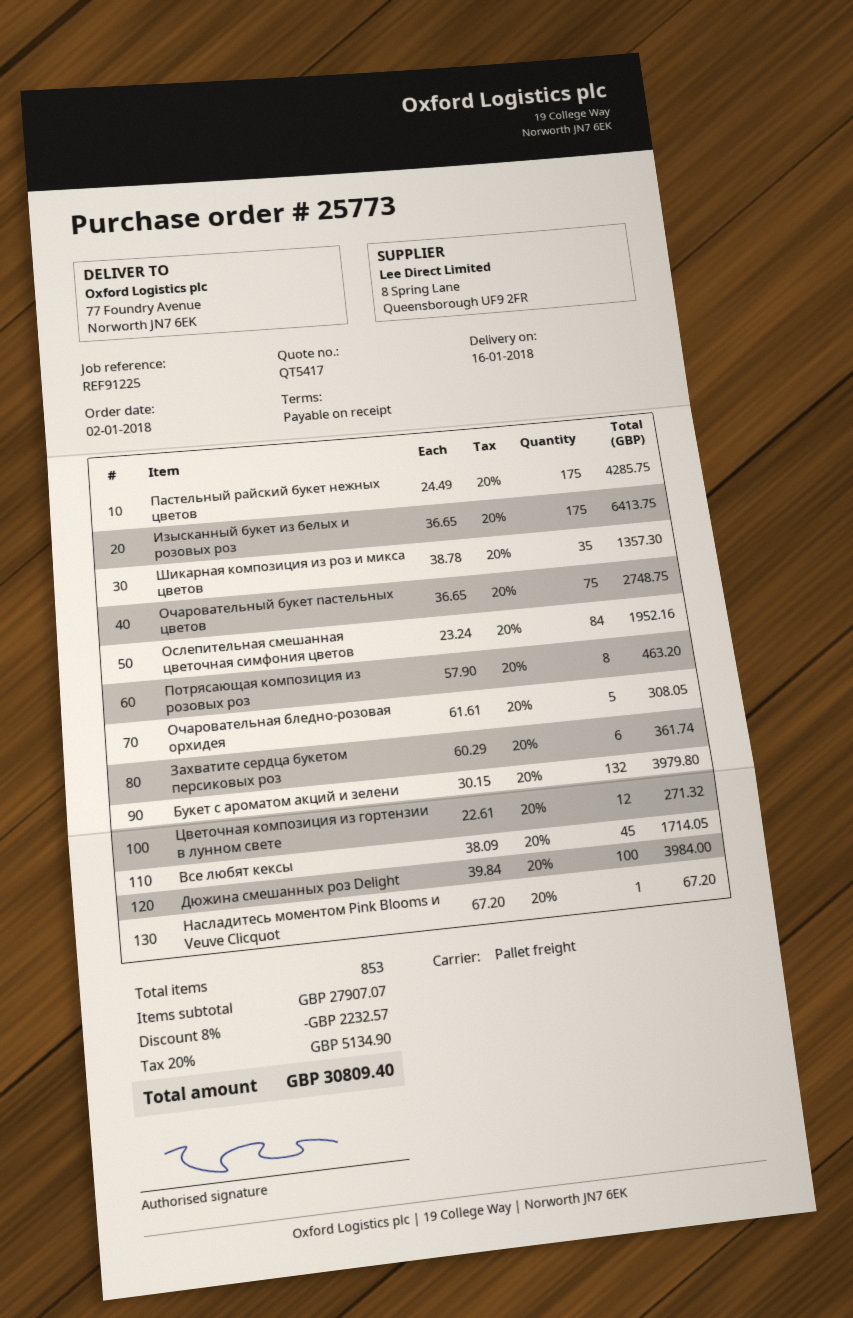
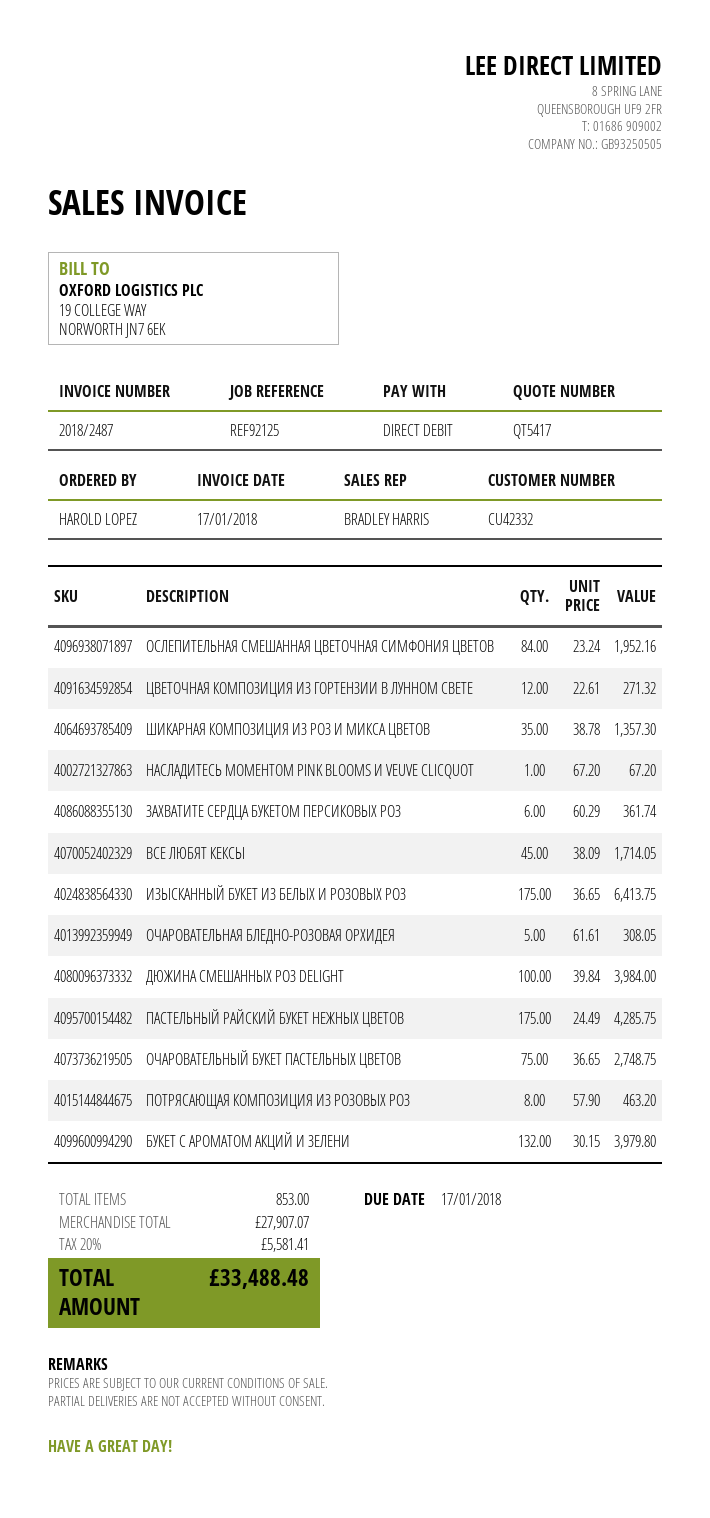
reference: REF91225 -> REF92125
discount: 8% = 2232.57 -> none
tax: 20% = 5134.90 -> 20% = 5581.41
total: 30809.40 -> 33488.48

